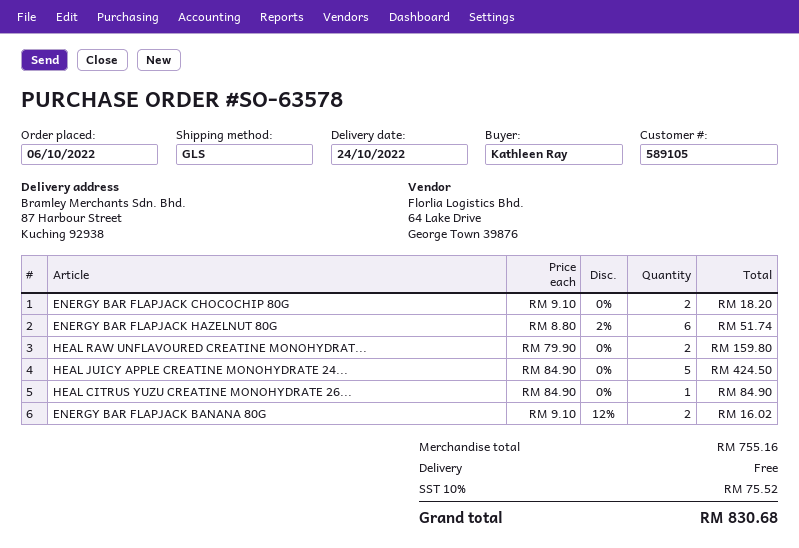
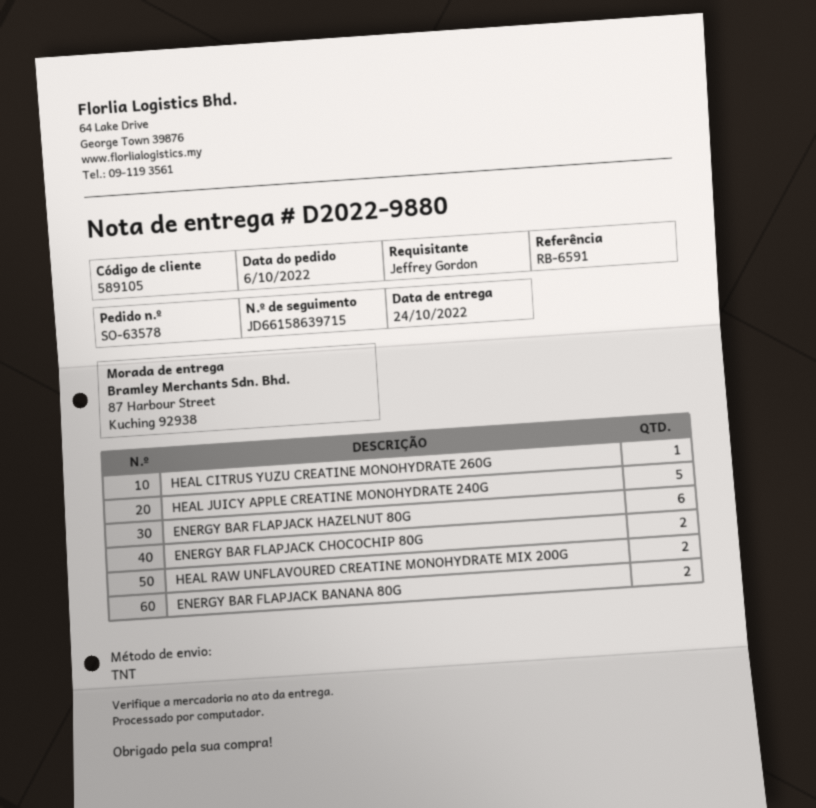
ordered by: Kathleen Ray -> Jeffrey Gordon
shipping method: GLS -> TNT

